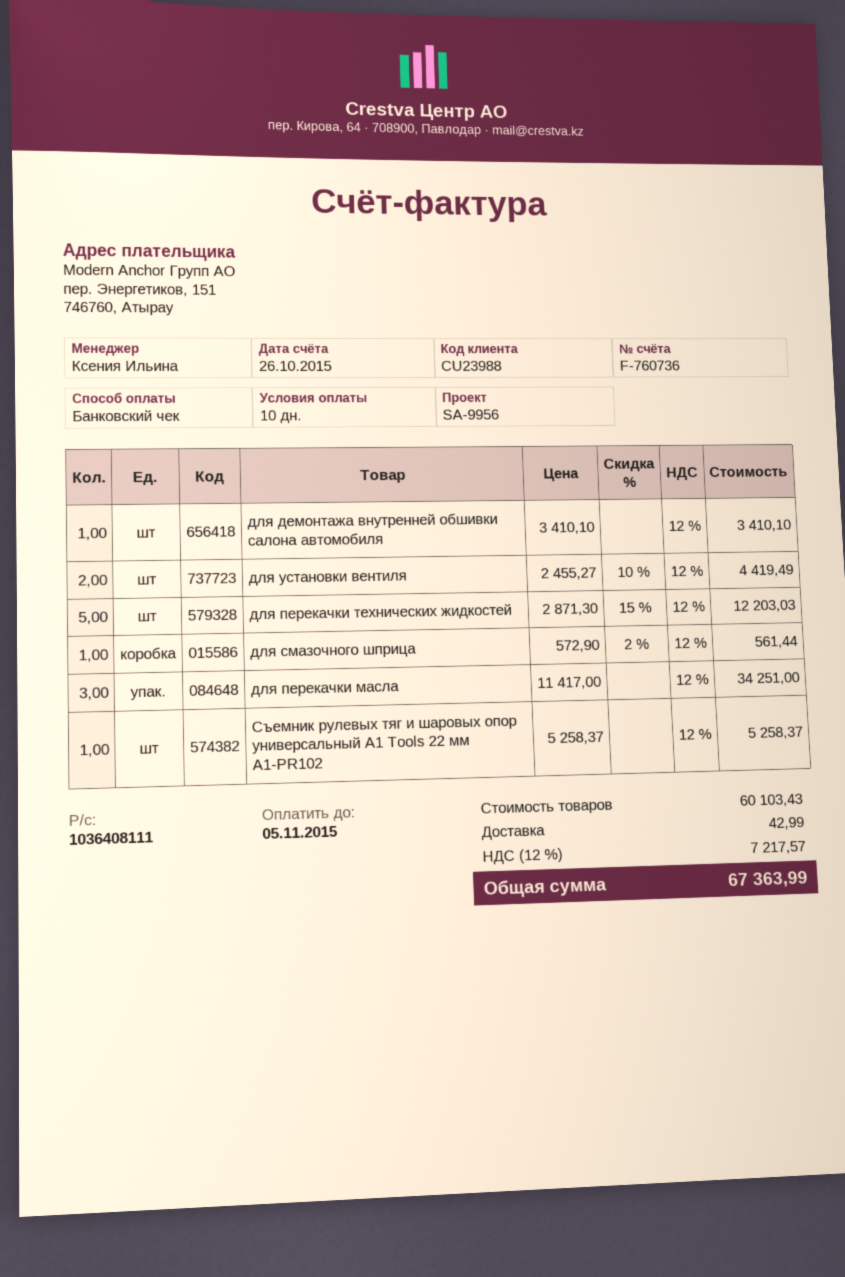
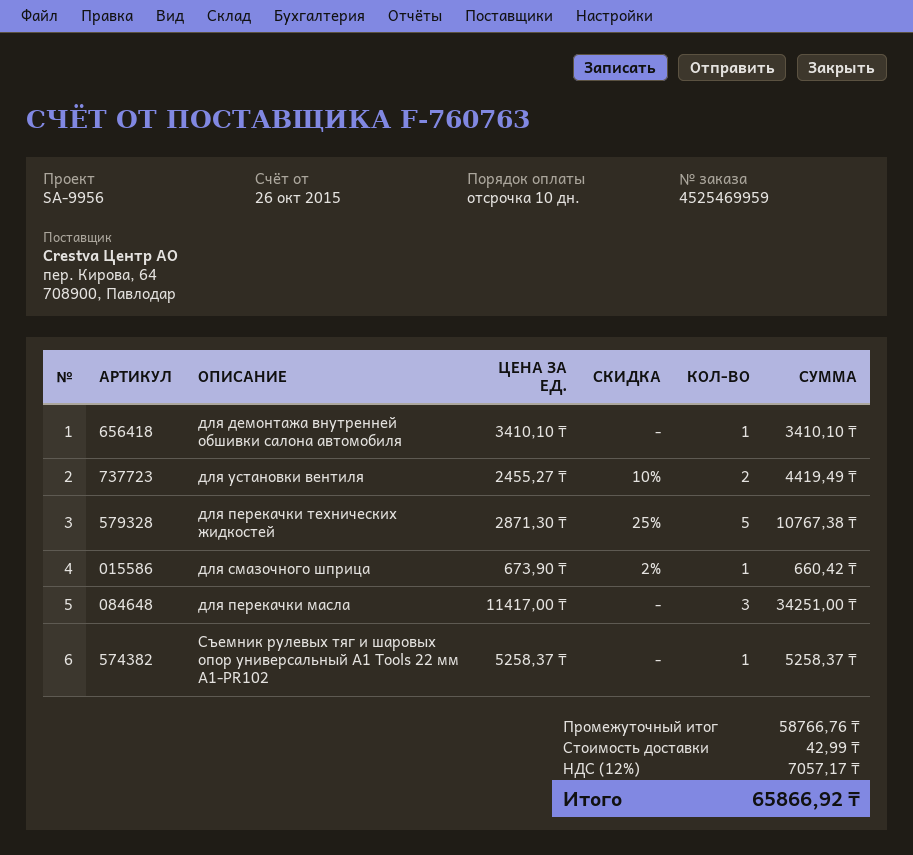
invoice number: F-760736 -> F-760763
для перекачки технических жидкостей: 5 x 2871.30 - 15% = 12203.03 -> 5 x 2871.30 - 25% = 10767.38
для смазочного шприца: 1 x 572.90 - 2% = 561.44 -> 1 x 673.90 - 2% = 660.42
subtotal: 60103.43 -> 58766.76
tax: 12% = 7217.57 -> 12% = 7057.17
total: 67363.99 -> 65866.92

